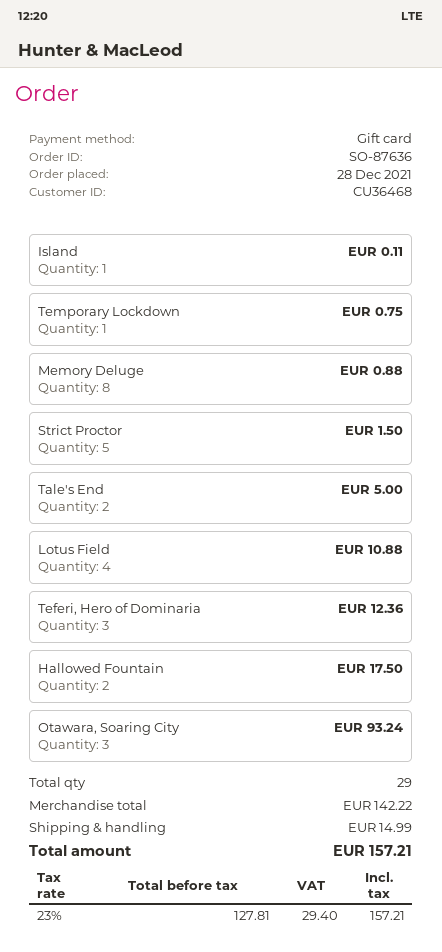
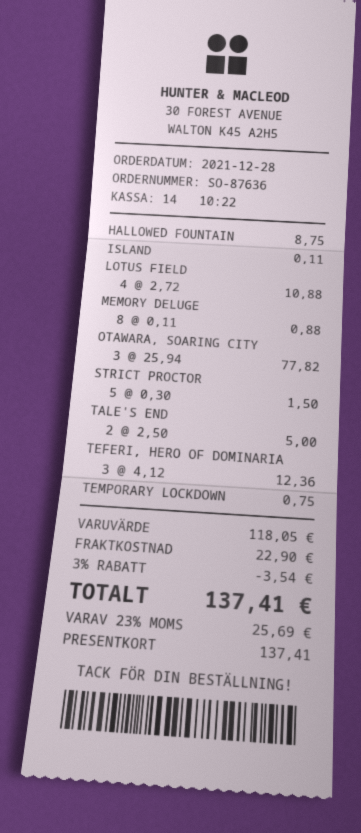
Hallowed Fountain: 2 for 17.50 -> 1 for 8.75
Otawara, Soaring City: 3 for 93.24 -> 3 for 77.82
subtotal: 142.22 -> 118.05
discount: none -> 3% = 3.54
shipping: 14.99 -> 22.90
tax: 23% = 29.40 -> 23% = 25.69
total: 157.21 -> 137.41

